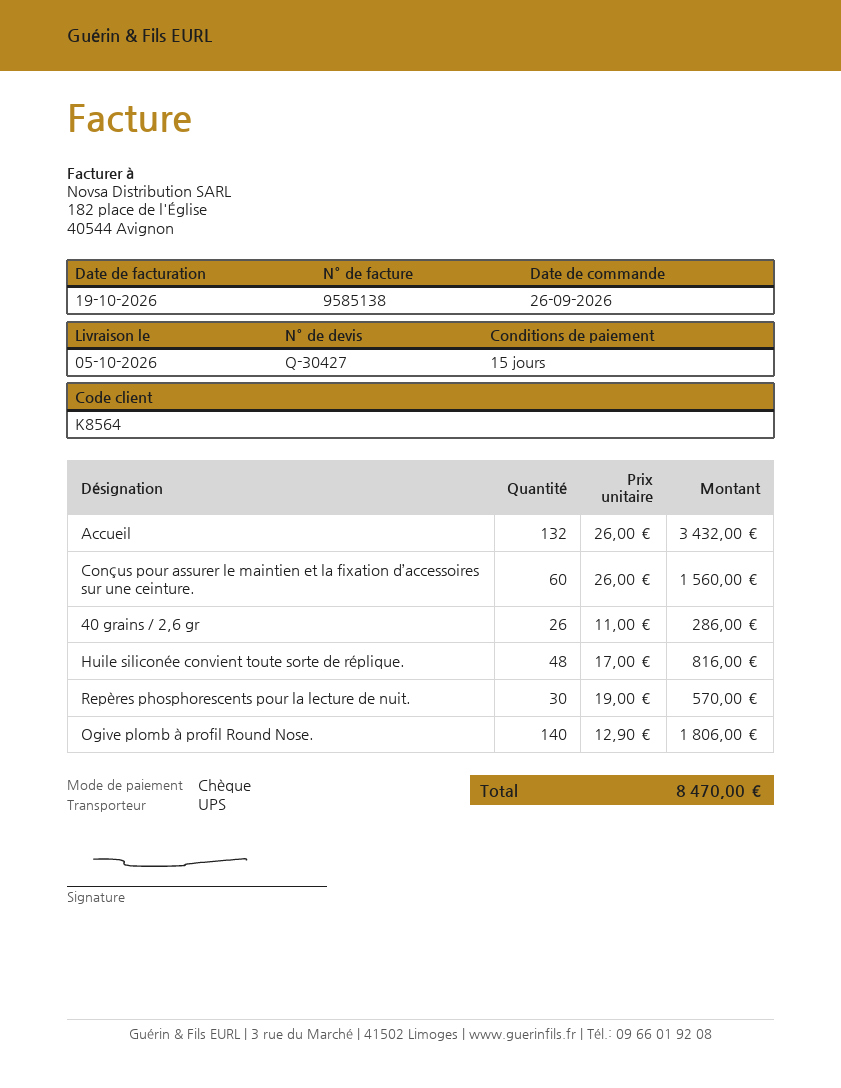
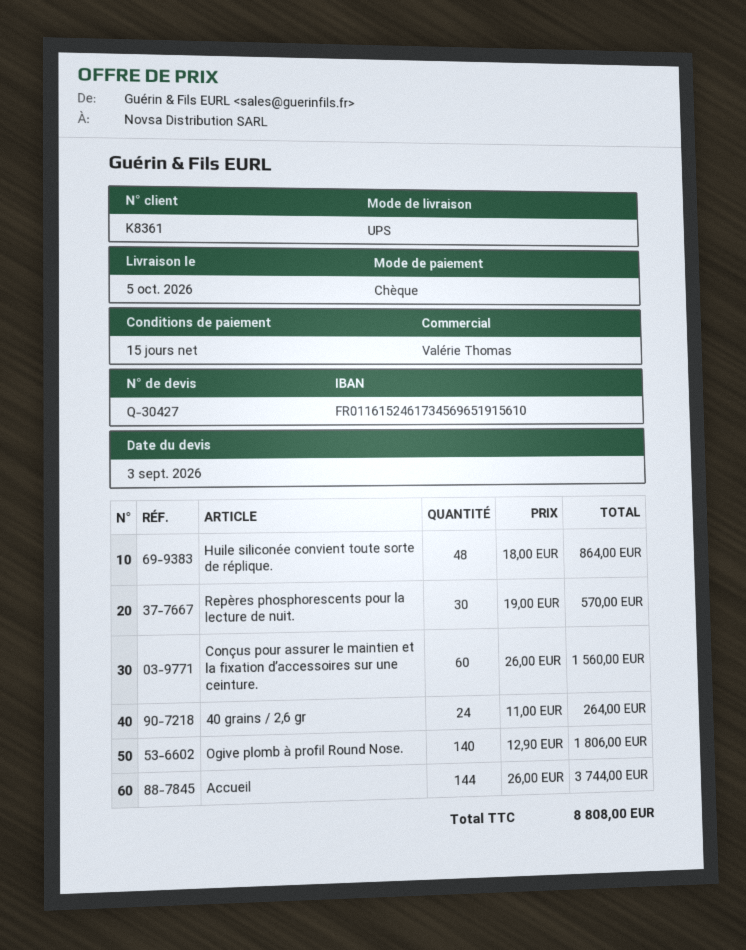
customer number: K8564 -> K8361
Accueil: 132 x 26.00 = 3432.00 -> 144 x 26.00 = 3744.00
40 grains / 2,6 gr: 26 x 11.00 = 286.00 -> 24 x 11.00 = 264.00
Huile siliconée convient toute sorte de réplique.: 48 x 17.00 = 816.00 -> 48 x 18.00 = 864.00
total: 8470.00 -> 8808.00

